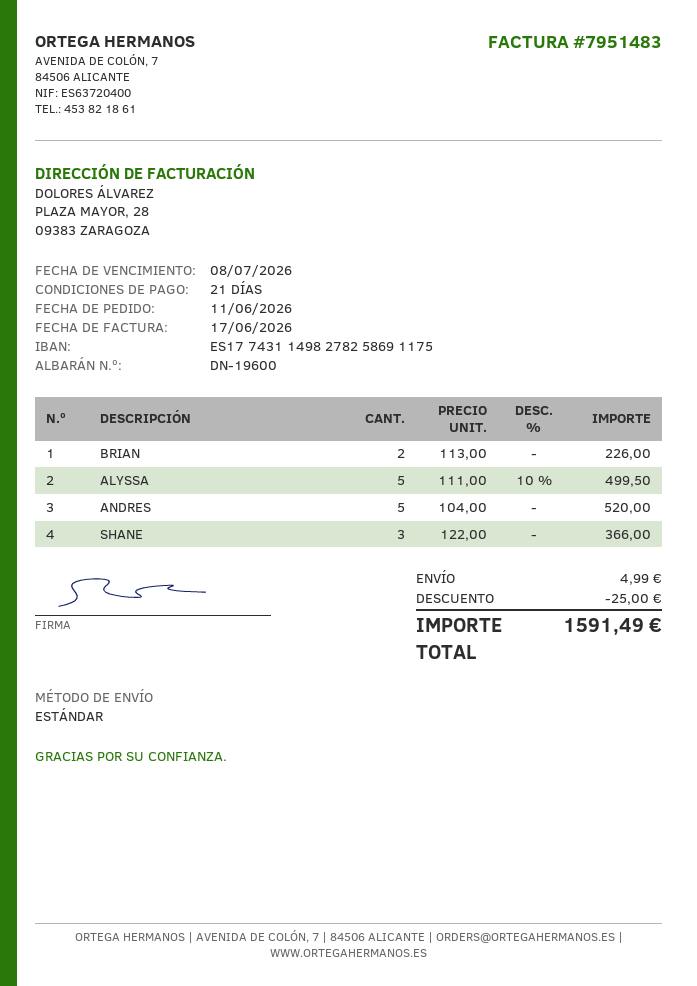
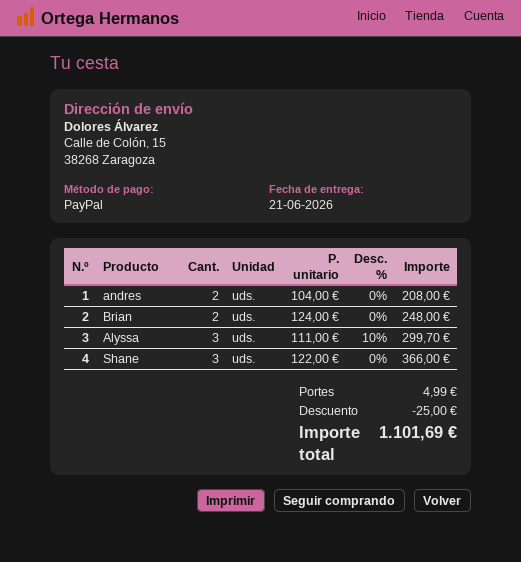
BRIAN: 2 x 113.00 = 226.00 -> 2 x 124.00 = 248.00
ALYSSA: 5 x 111.00 - 10% = 499.50 -> 3 x 111.00 - 10% = 299.70
ANDRES: 5 x 104.00 = 520.00 -> 2 x 104.00 = 208.00
total: 1591.49 -> 1101.69

